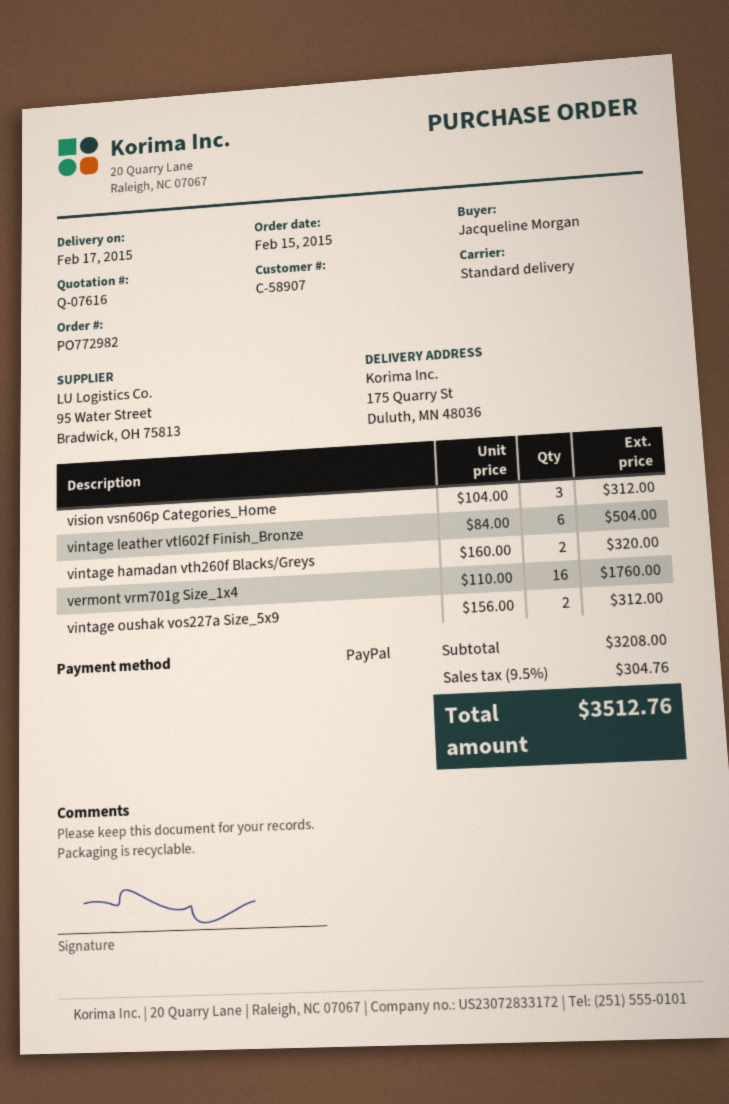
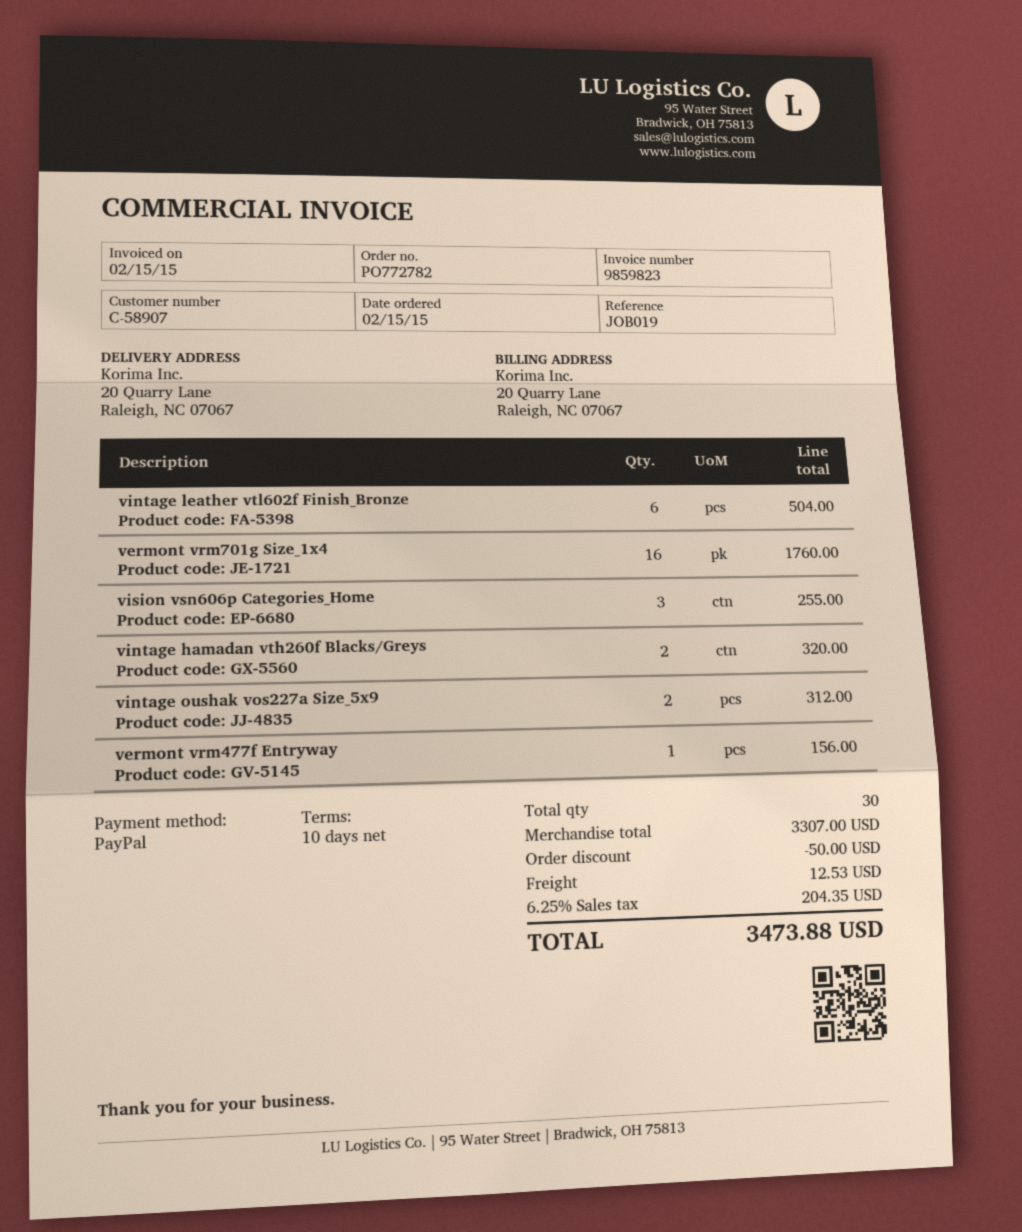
order number: PO772982 -> PO772782
ship to: 175 Quarry St, Duluth, MN 48036 -> 20 Quarry Lane, Raleigh, NC 07067
vision vsn606p Categories_Home: 3 for 312.00 -> 3 for 255.00
vermont vrm477f Entryway: none -> 1 for 156.00
subtotal: 3208.00 -> 3307.00
discount: none -> 50.00
shipping: none -> 12.53
tax: 9.5% = 304.76 -> 6.25% = 204.35
total: 3512.76 -> 3473.88

